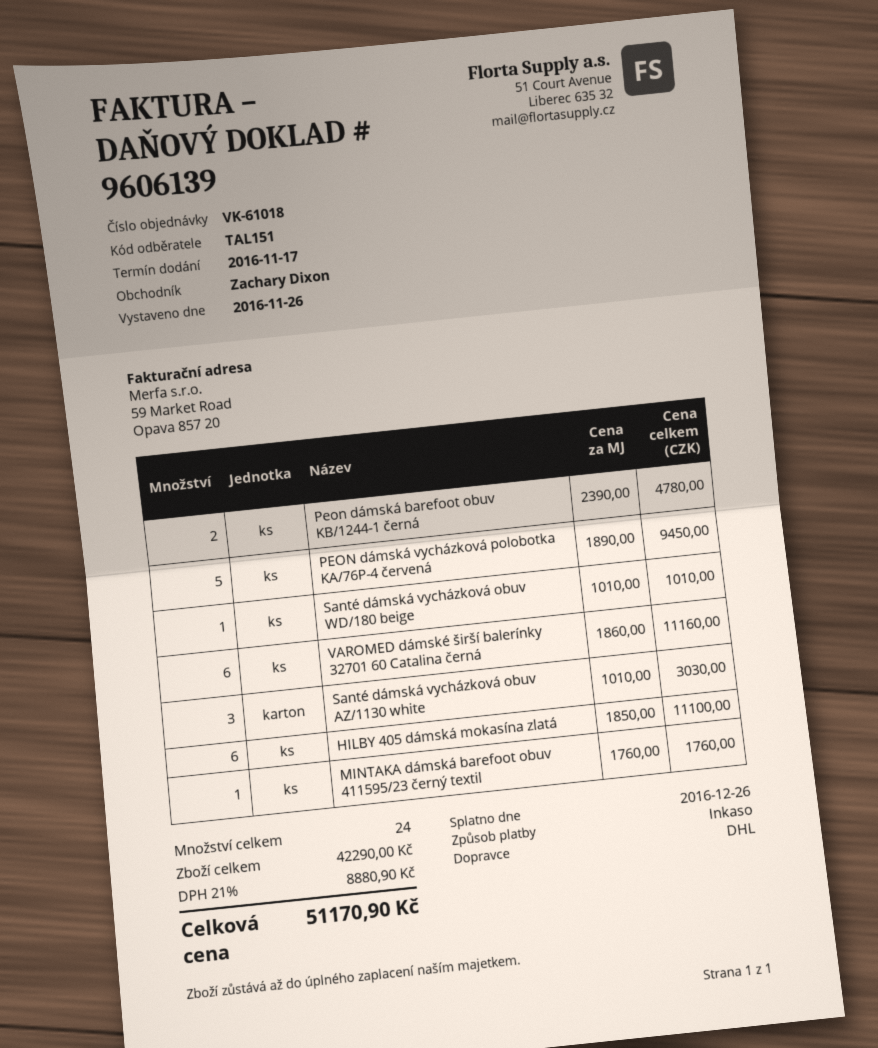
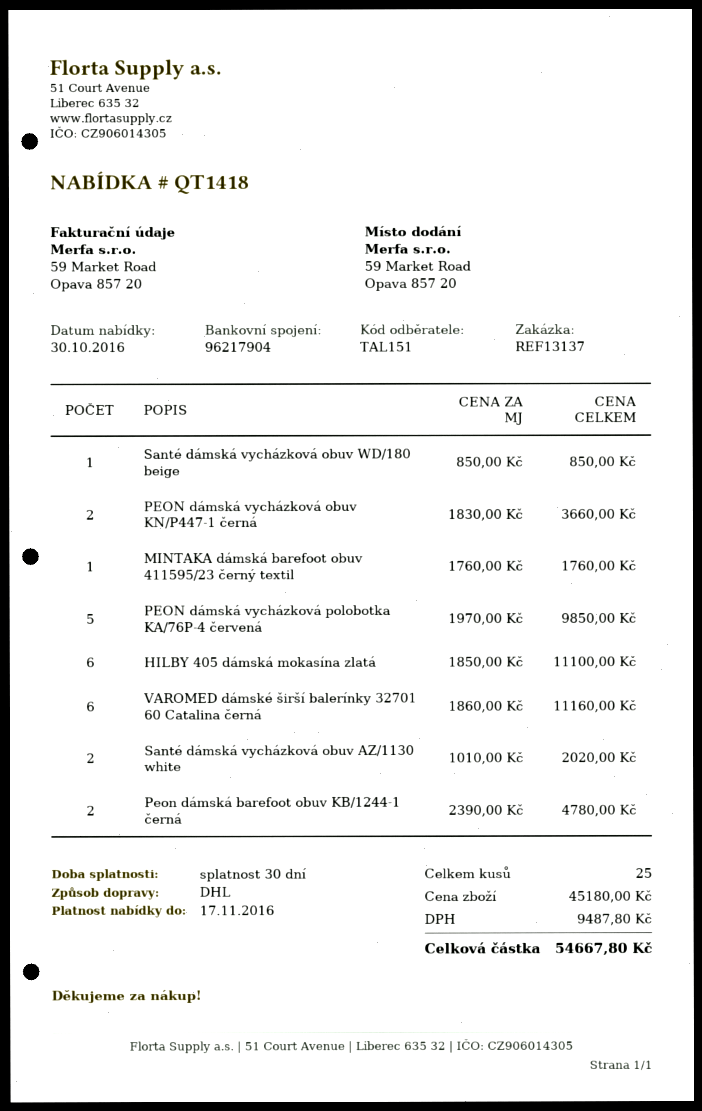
PEON dámská vycházková polobotka KA/76P-4 červená: 5 x 1890.00 = 9450.00 -> 5 x 1970.00 = 9850.00
Santé dámská vycházková obuv WD/180 beige: 1 x 1010.00 = 1010.00 -> 1 x 850.00 = 850.00
Santé dámská vycházková obuv AZ/1130 white: 3 x 1010.00 = 3030.00 -> 2 x 1010.00 = 2020.00
PEON dámská vycházková obuv KN/P447-1 černá: none -> 2 x 1830.00 = 3660.00
total quantity: 24 -> 25
subtotal: 42290.00 -> 45180.00
tax: 8880.90 -> 9487.80
total: 51170.90 -> 54667.80

